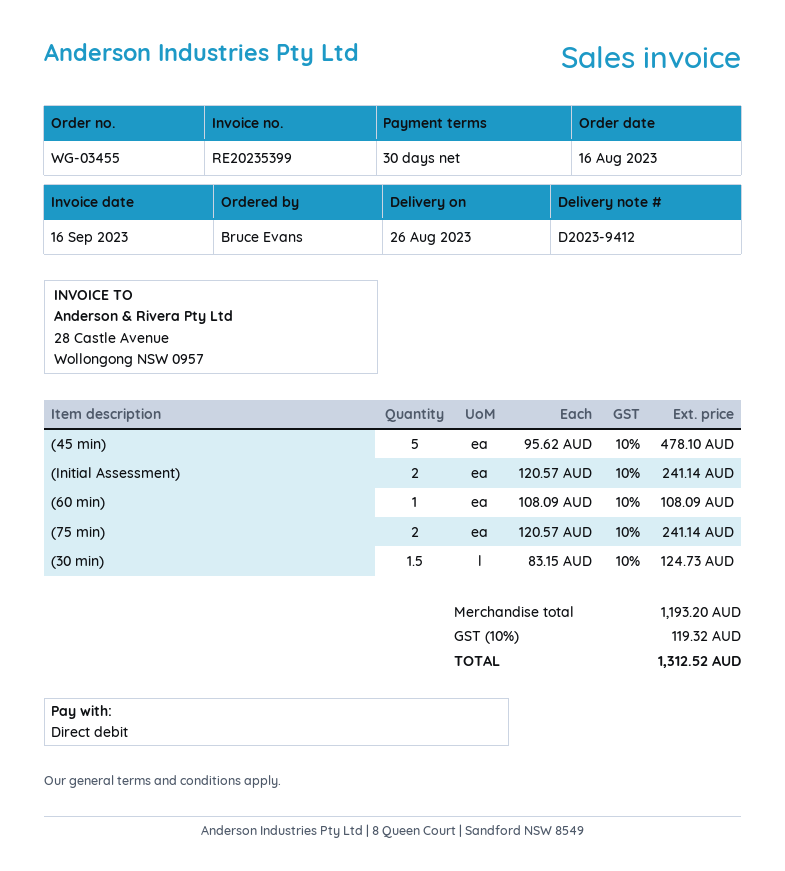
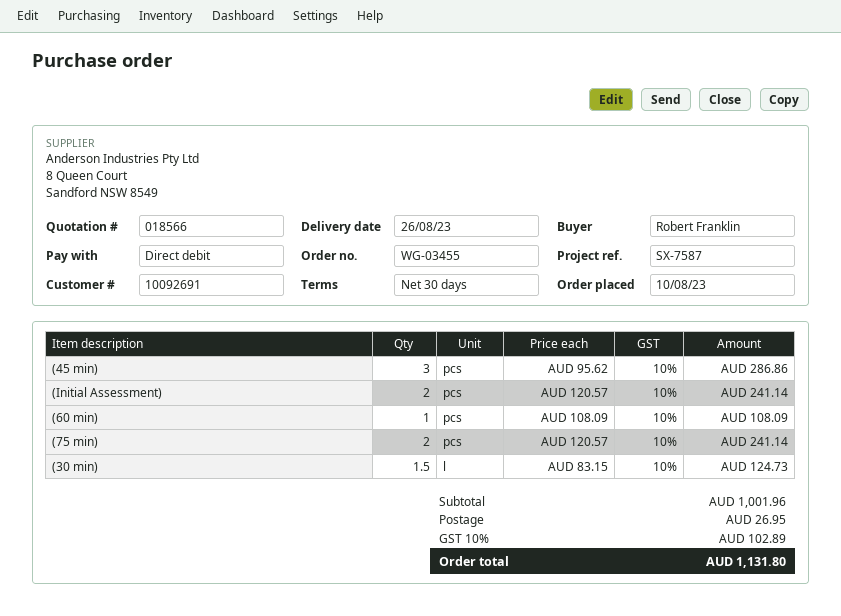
order date: 2023-08-16 -> 2023-08-10
ordered by: Bruce Evans -> Robert Franklin
(45 min): 5 x 95.62 = 478.10 -> 3 x 95.62 = 286.86
subtotal: 1193.20 -> 1001.96
shipping: none -> 26.95
tax: 10% = 119.32 -> 10% = 102.89
total: 1312.52 -> 1131.80

